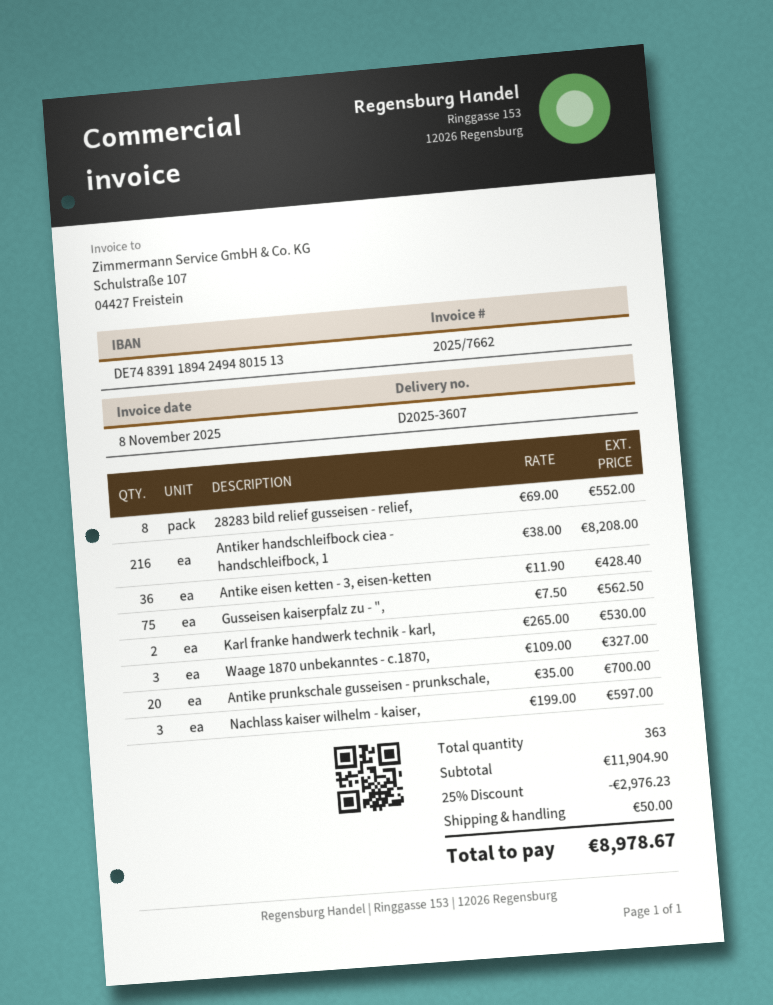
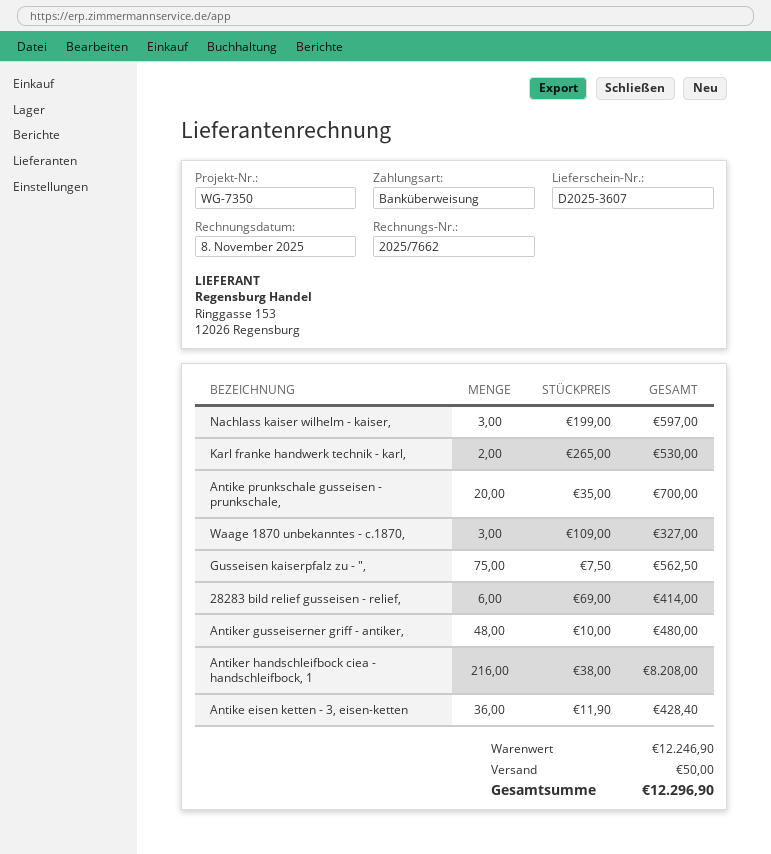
28283 bild relief gusseisen - relief,: 8 x 69.00 = 552.00 -> 6 x 69.00 = 414.00
Antiker gusseiserner griff - antiker,: none -> 48 x 10.00 = 480.00
subtotal: 11904.90 -> 12246.90
discount: 25% = 2976.23 -> none
total: 8978.67 -> 12296.90

